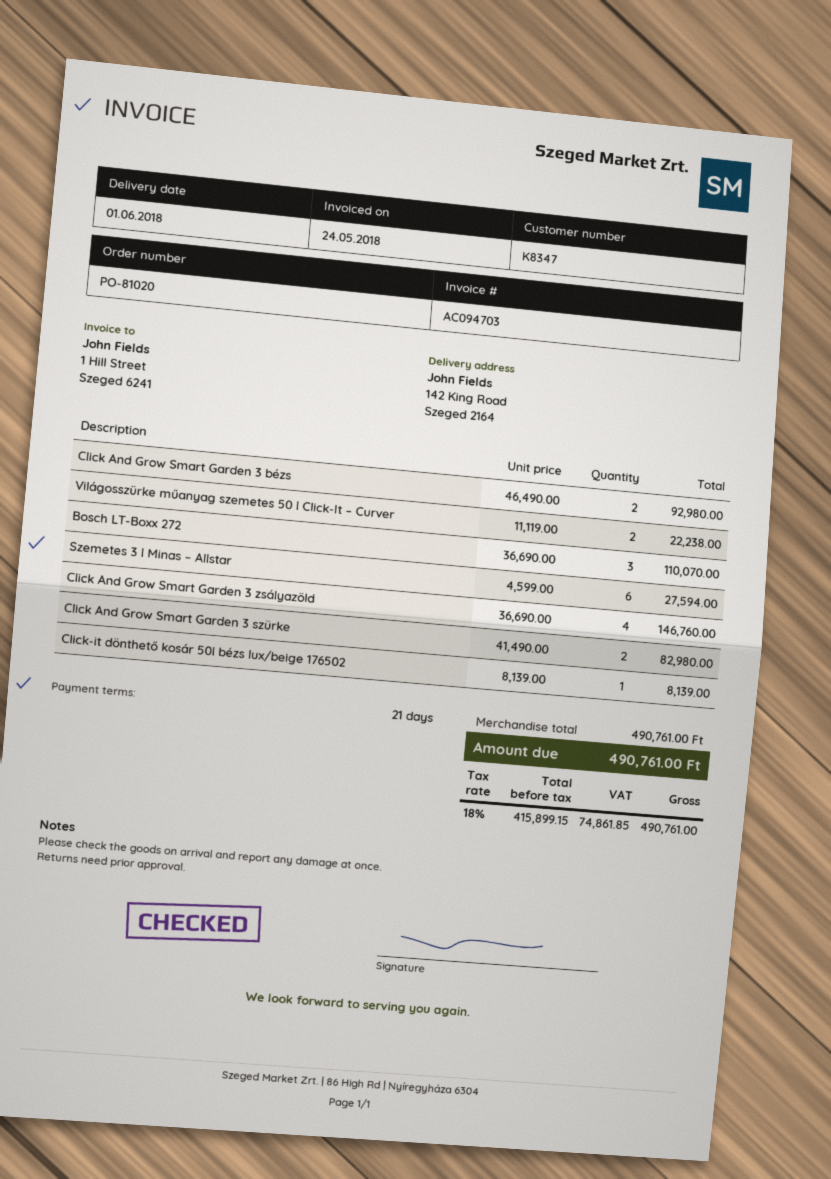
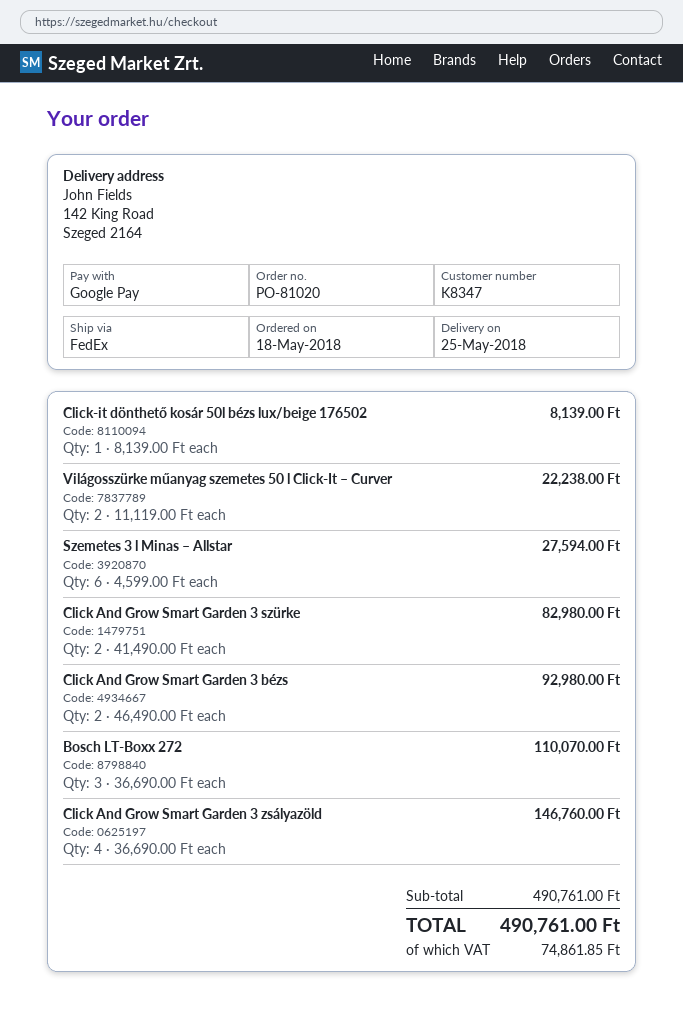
delivery date: 2018-06-01 -> 2018-05-25

